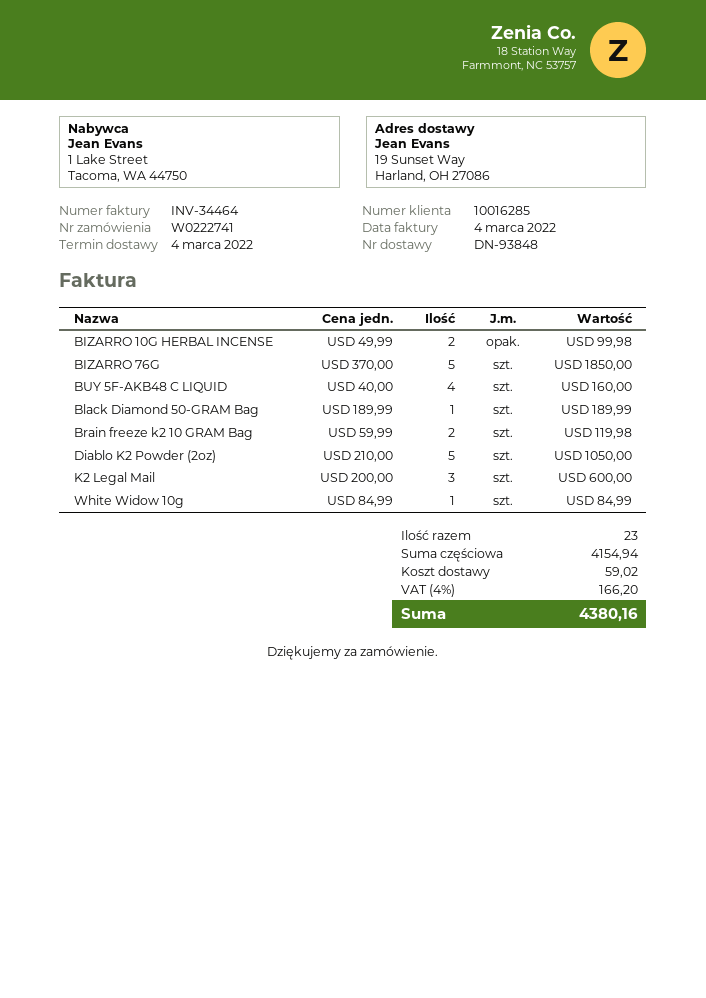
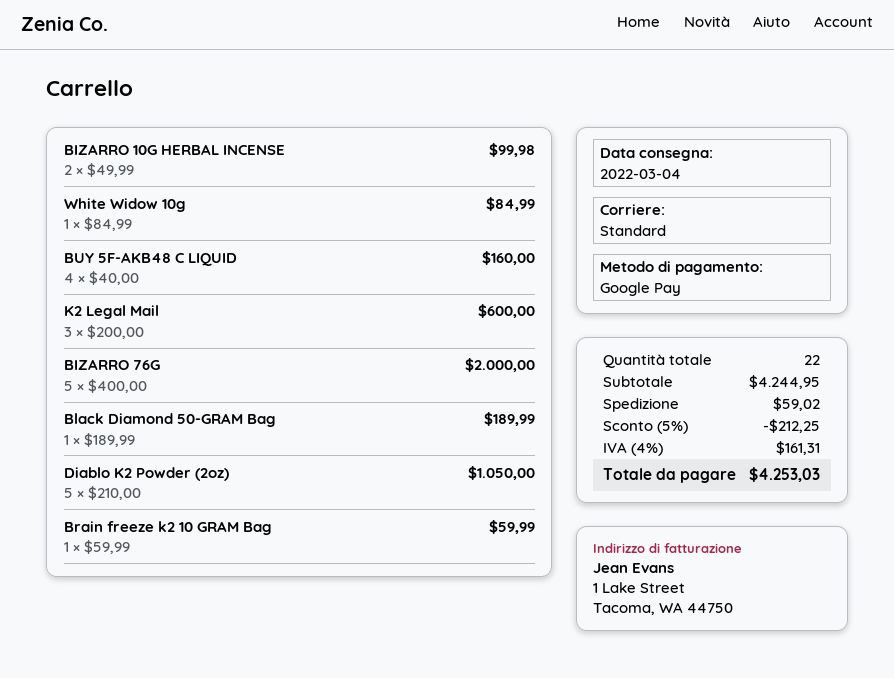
BIZARRO 76G: 5 x 370.00 = 1850.00 -> 5 x 400.00 = 2000.00
Brain freeze k2 10 GRAM Bag: 2 x 59.99 = 119.98 -> 1 x 59.99 = 59.99
total quantity: 23 -> 22
subtotal: 4154.94 -> 4244.95
discount: none -> 5% = 212.25
tax: 4% = 166.20 -> 4% = 161.31
total: 4380.16 -> 4253.03

